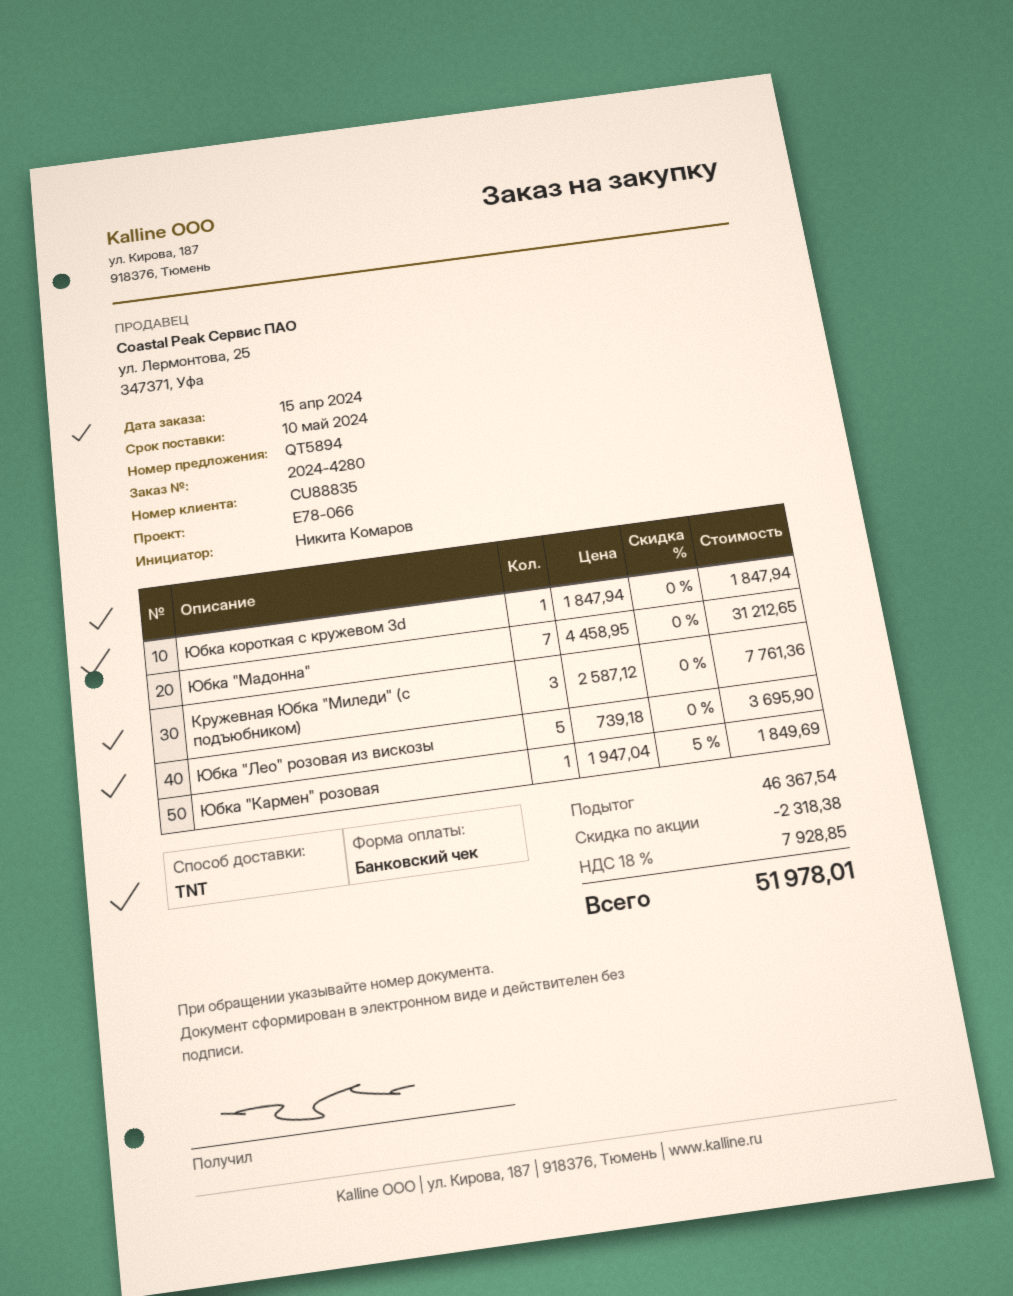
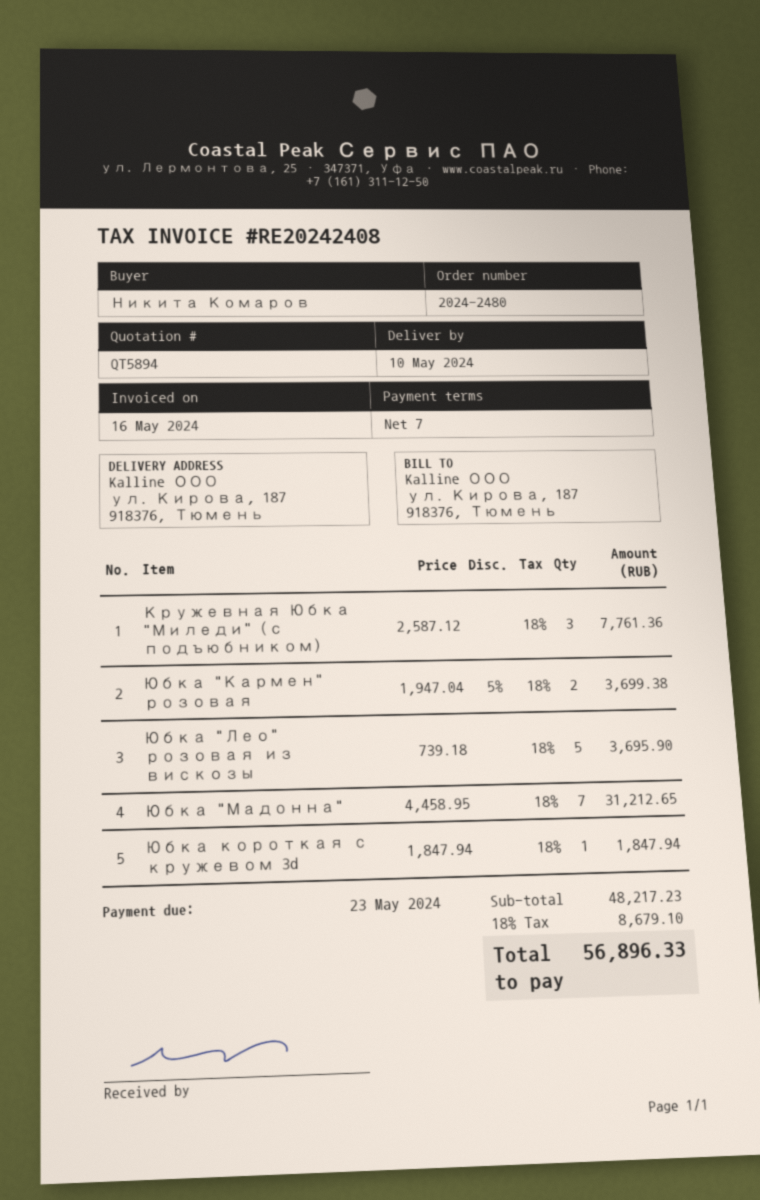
order number: 2024-4280 -> 2024-2480
Юбка "Кармен" розовая: 1 x 1947.04 - 5% = 1849.69 -> 2 x 1947.04 - 5% = 3699.38
subtotal: 46367.54 -> 48217.23
discount: 2318.38 -> none
tax: 18% = 7928.85 -> 18% = 8679.10
total: 51978.01 -> 56896.33

